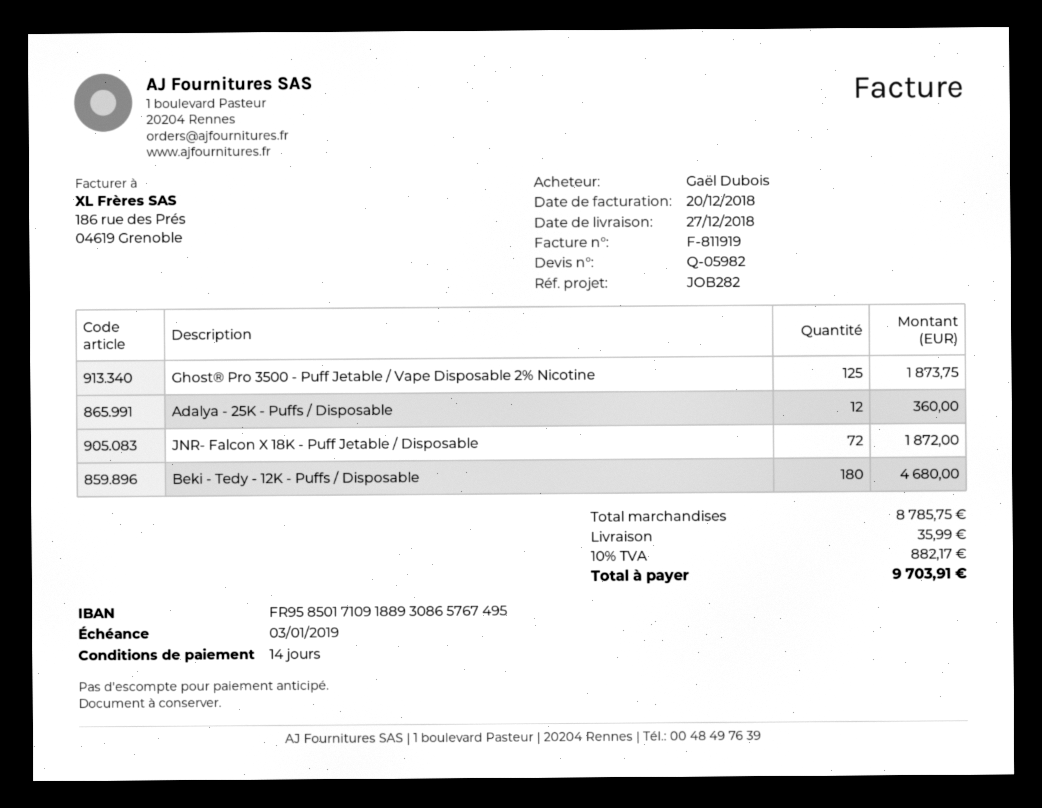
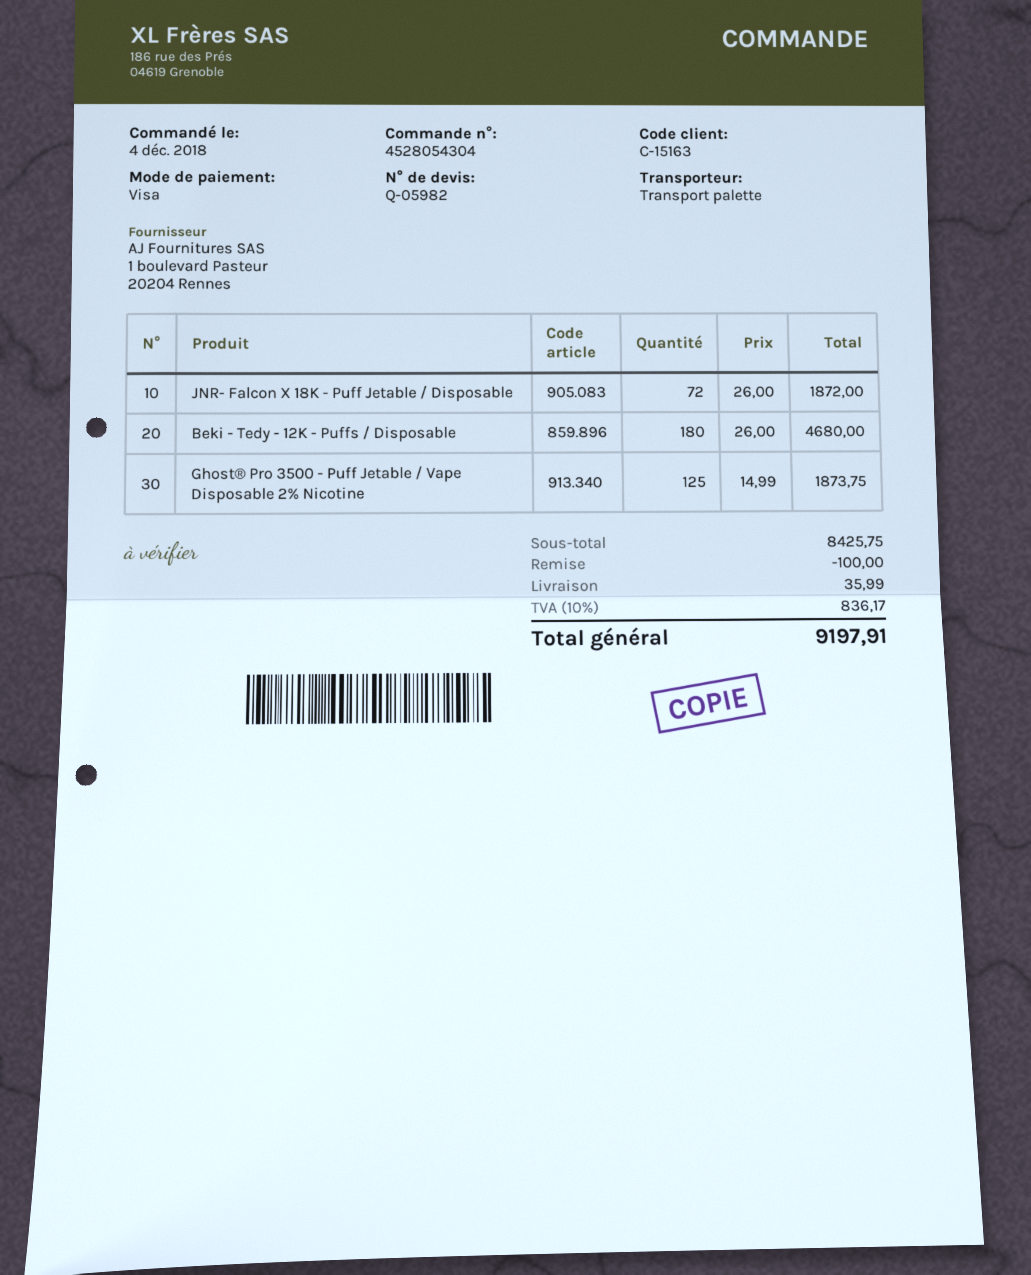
Adalya - 25K - Puffs / Disposable: 12 for 360.00 -> none
subtotal: 8785.75 -> 8425.75
discount: none -> 100.00
tax: 10% = 882.17 -> 10% = 836.17
total: 9703.91 -> 9197.91

